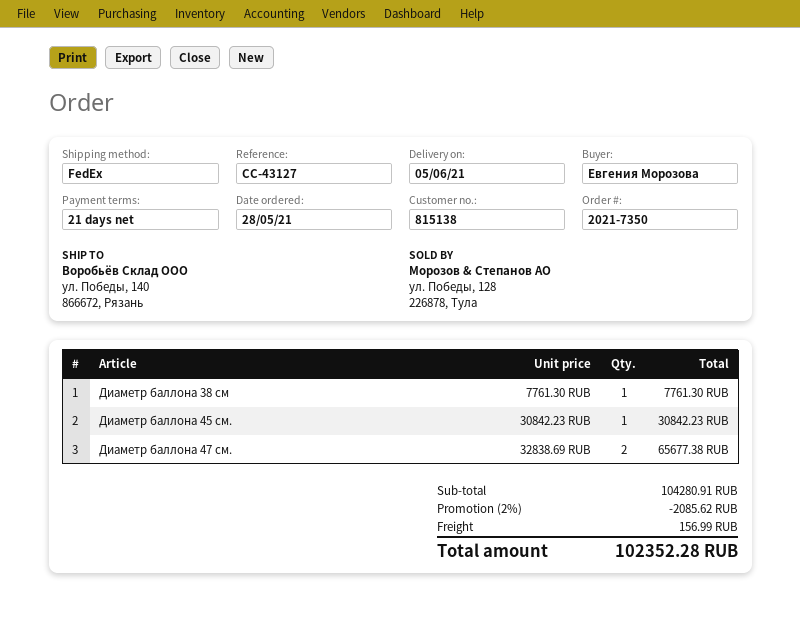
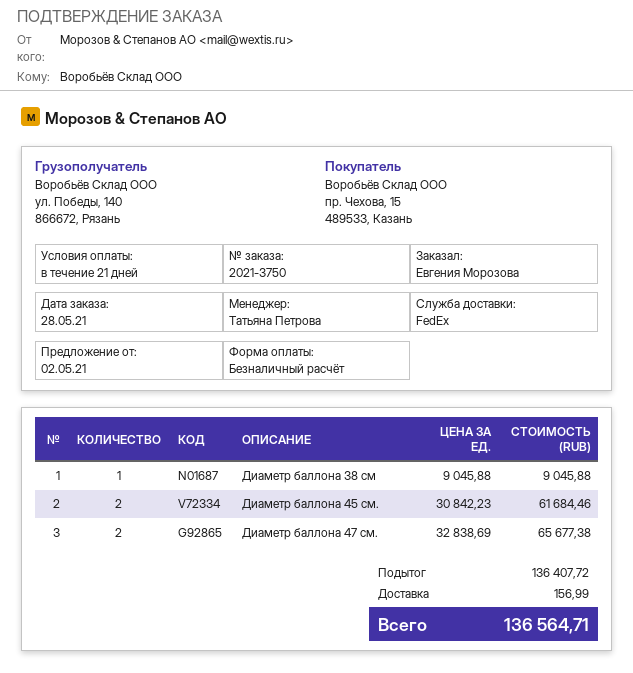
order number: 2021-7350 -> 2021-3750
Диаметр баллона 38 см: 1 x 7761.30 = 7761.30 -> 1 x 9045.88 = 9045.88
Диаметр баллона 45 см.: 1 x 30842.23 = 30842.23 -> 2 x 30842.23 = 61684.46
subtotal: 104280.91 -> 136407.72
discount: 2% = 2085.62 -> none
total: 102352.28 -> 136564.71

